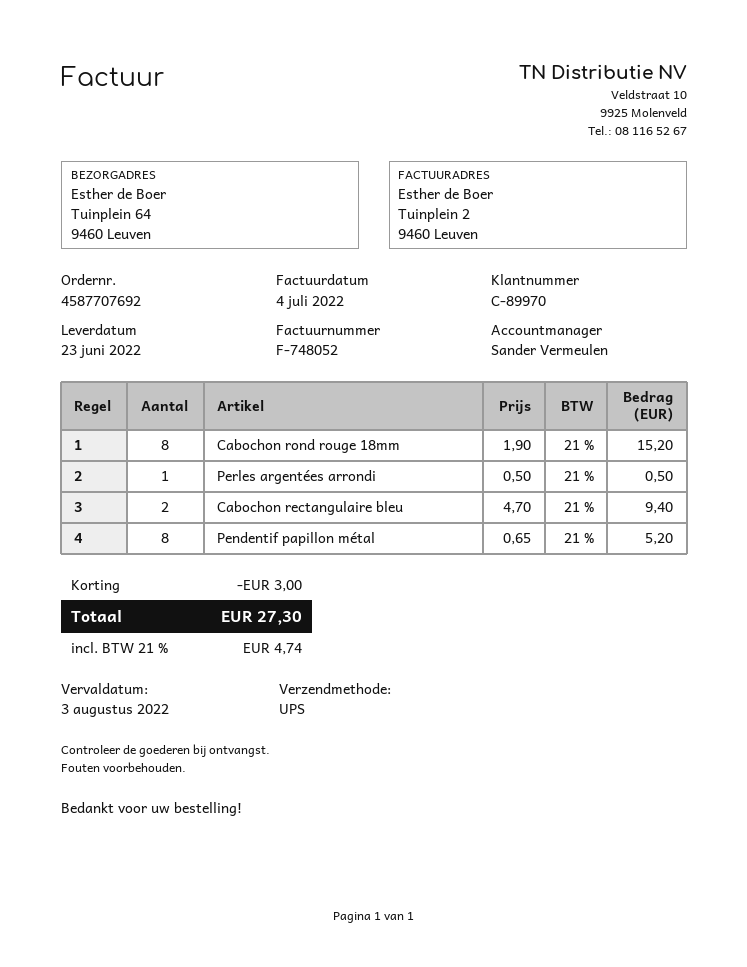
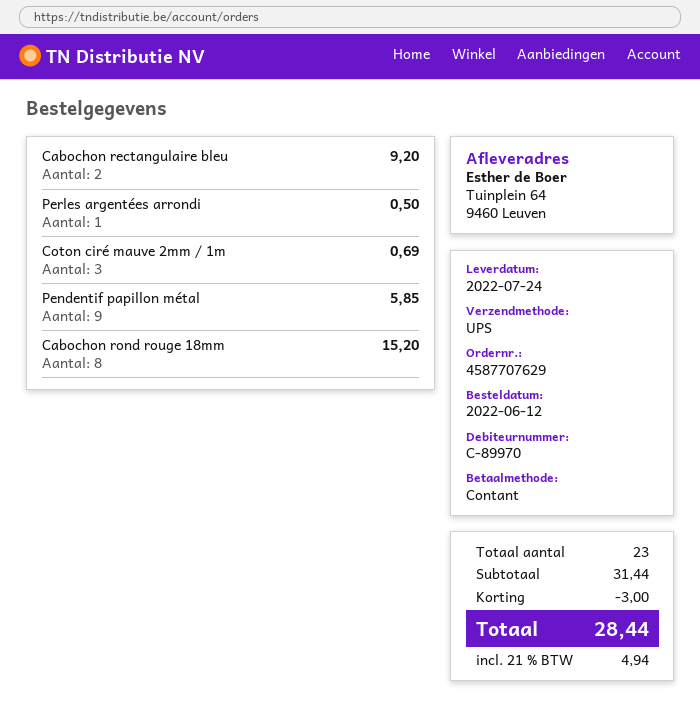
order number: 4587707692 -> 4587707629
delivery date: 2022-06-23 -> 2022-07-24
Cabochon rectangulaire bleu: 2 for 9.40 -> 2 for 9.20
Pendentif papillon métal: 8 for 5.20 -> 9 for 5.85
Coton ciré mauve 2mm / 1m: none -> 3 for 0.69
tax: 21% = 4.74 -> 21% = 4.94
total: 27.30 -> 28.44

